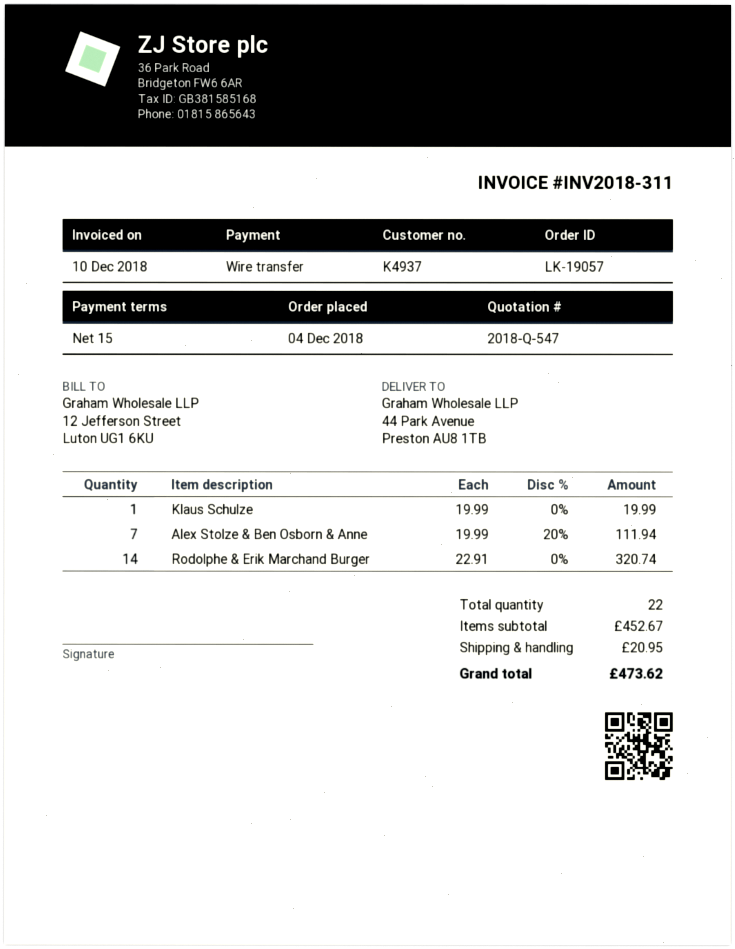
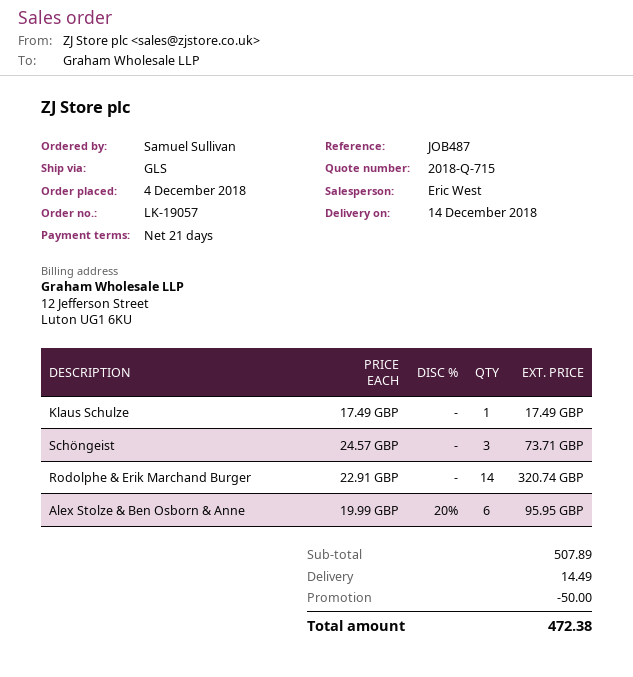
quote number: 2018-Q-547 -> 2018-Q-715
payment terms: 15 days -> 21 days
Klaus Schulze: 1 x 19.99 = 19.99 -> 1 x 17.49 = 17.49
Alex Stolze & Ben Osborn & Anne: 7 x 19.99 - 20% = 111.94 -> 6 x 19.99 - 20% = 95.95
Schöngeist: none -> 3 x 24.57 = 73.71
subtotal: 452.67 -> 507.89
discount: none -> 50.00
shipping: 20.95 -> 14.49
total: 473.62 -> 472.38

